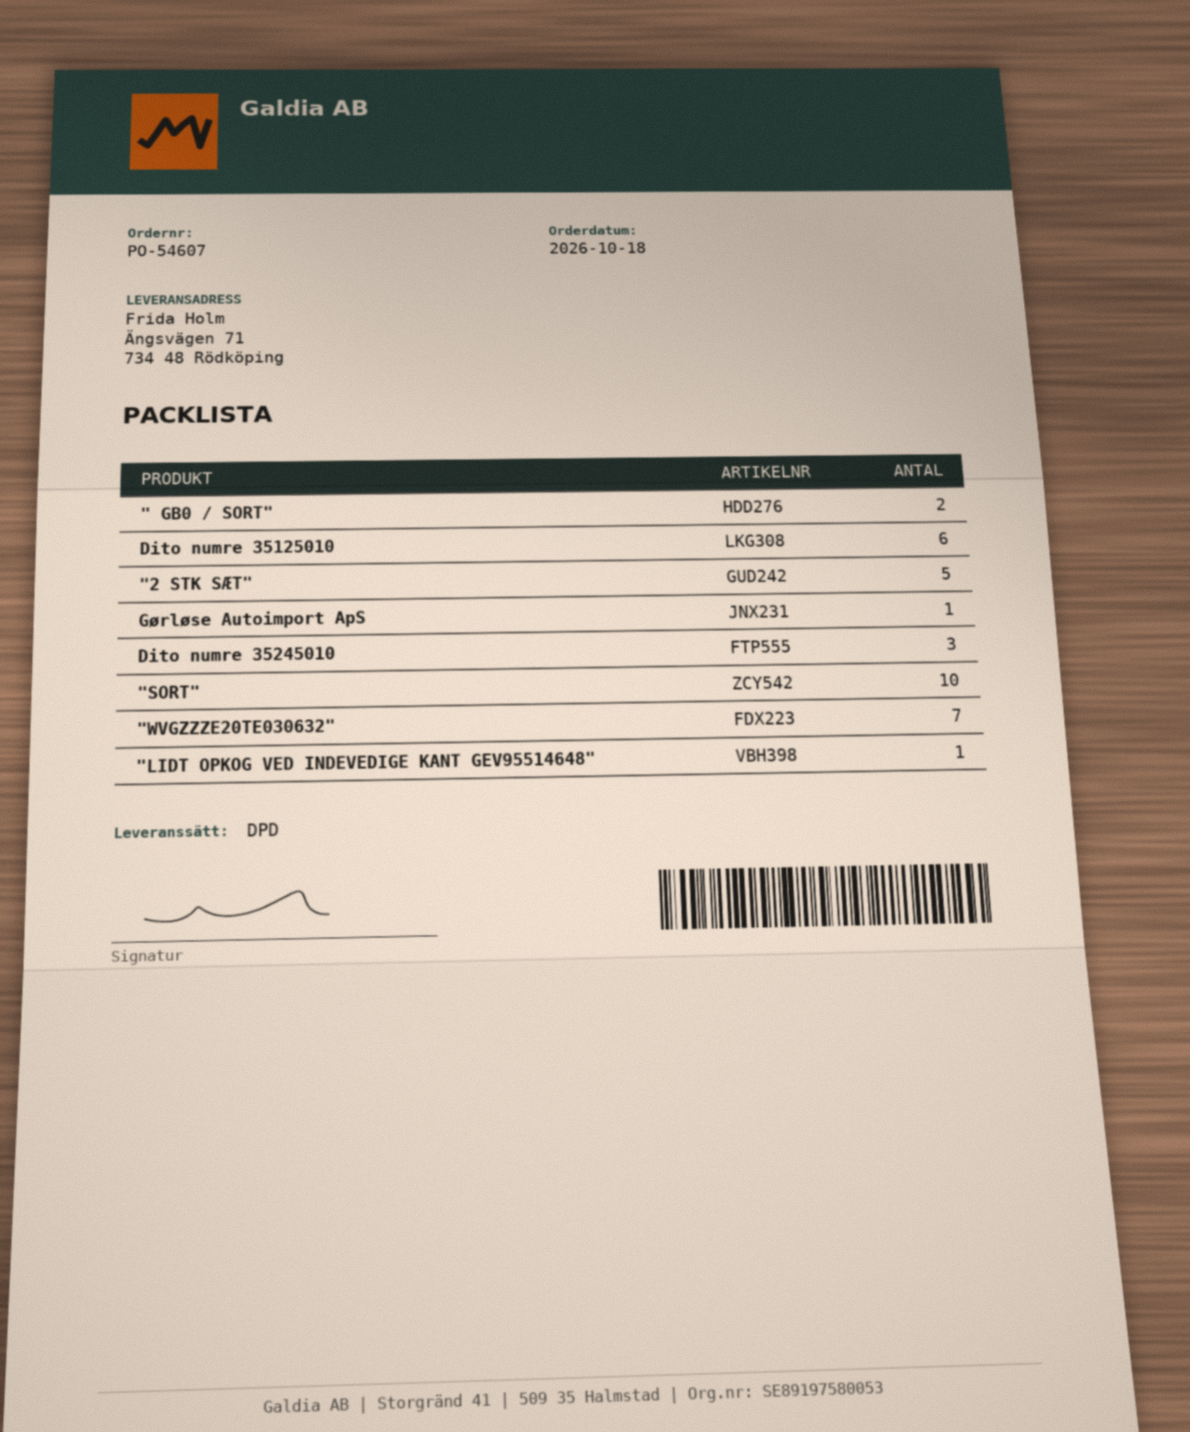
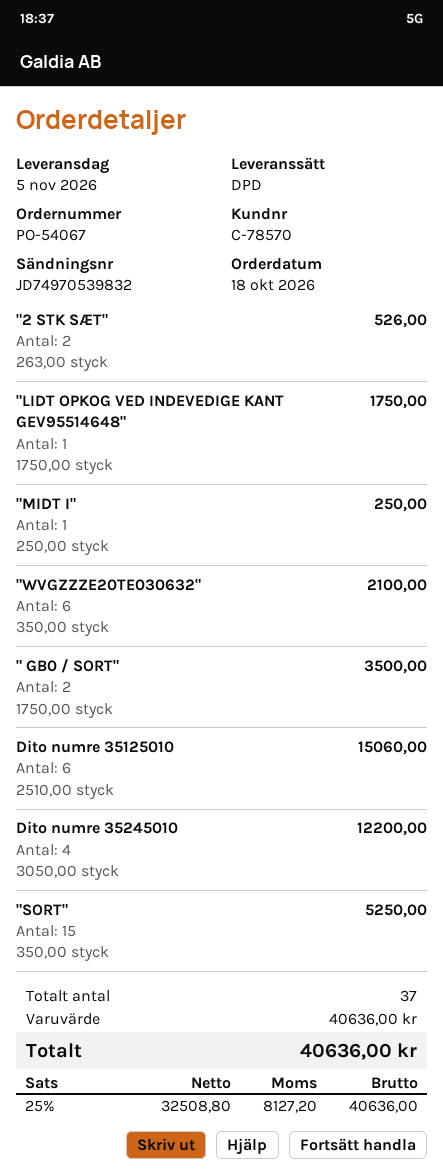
order number: PO-54607 -> PO-54067
"2 STK SÆT": 5 -> 2
Gørløse Autoimport ApS: 1 -> none
Dito numre 35245010: 3 -> 4
"SORT": 10 -> 15
"WVGZZZE20TE030632": 7 -> 6
"MIDT I": none -> 1

